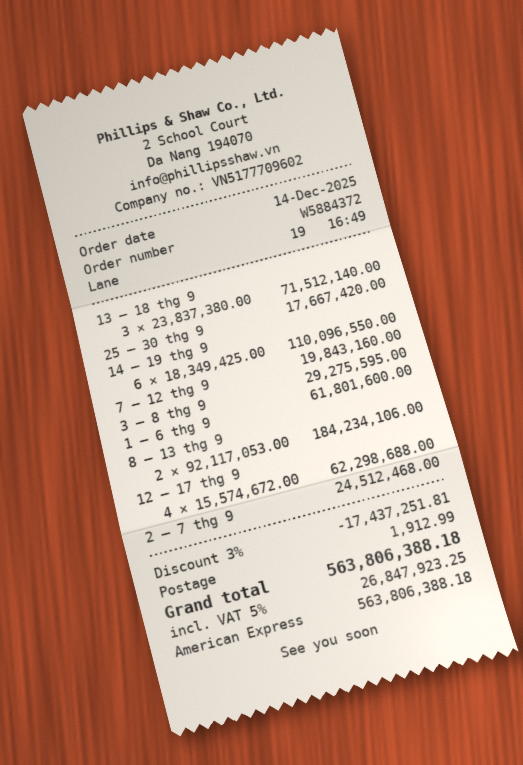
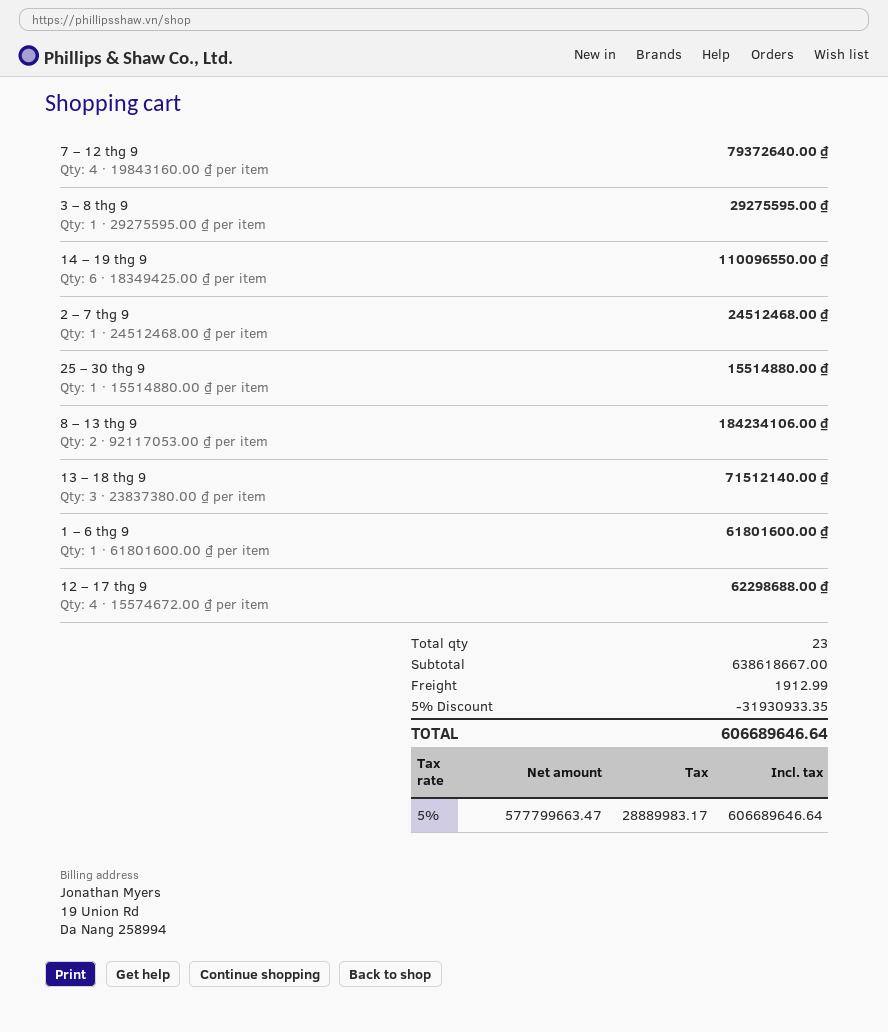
25 – 30 thg 9: 1 x 17667420.00 = 17667420.00 -> 1 x 15514880.00 = 15514880.00
7 – 12 thg 9: 1 x 19843160.00 = 19843160.00 -> 4 x 19843160.00 = 79372640.00
discount: 3% = 17437251.81 -> 5% = 31930933.35
tax: 5% = 26847923.25 -> 5% = 28889983.17
total: 563806388.18 -> 606689646.64

